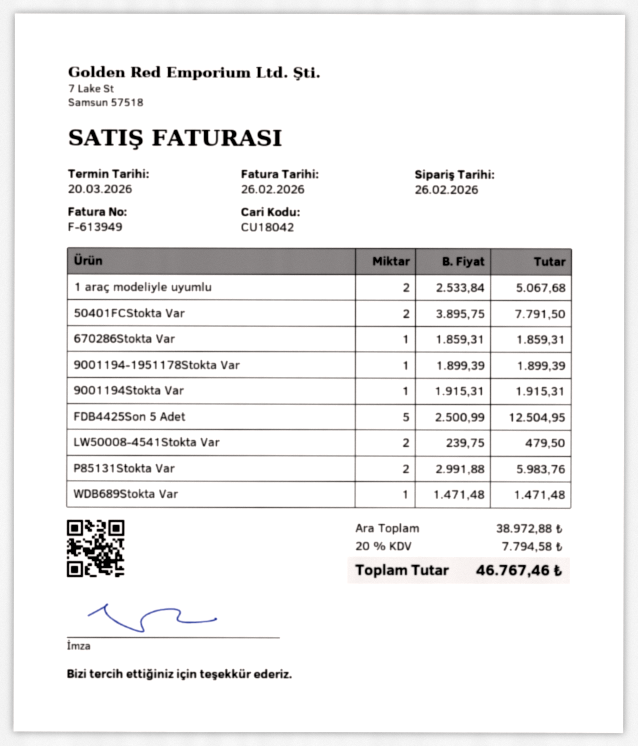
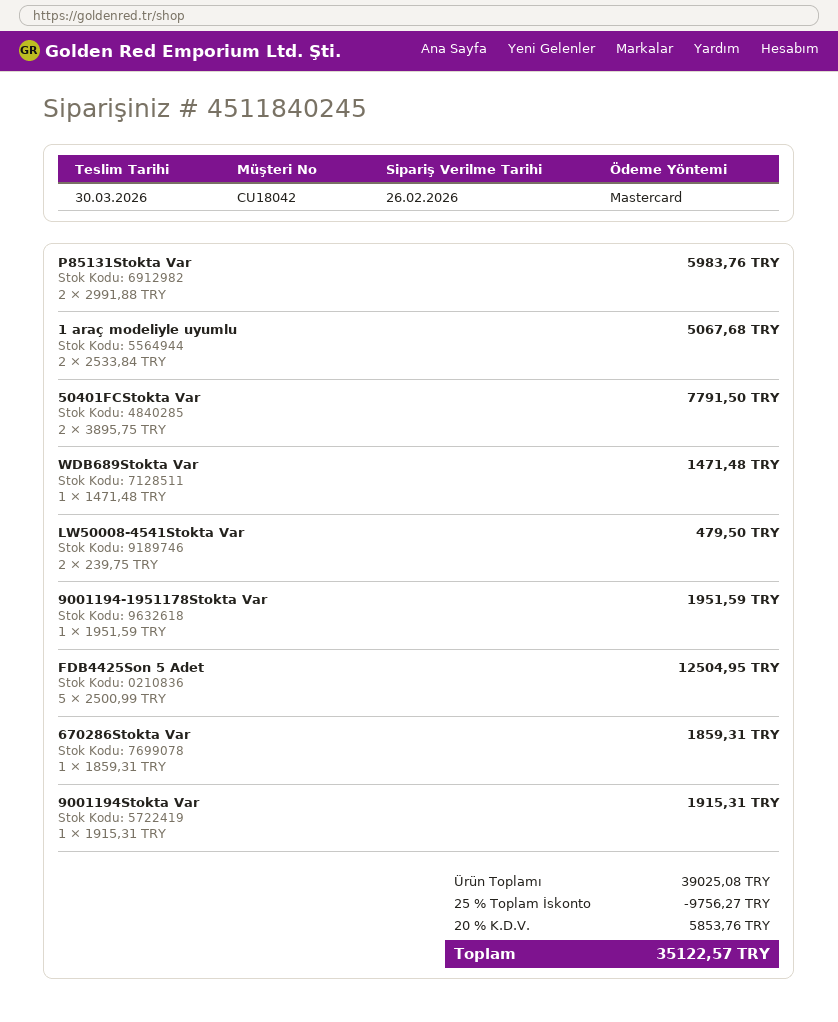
delivery date: 2026-03-20 -> 2026-03-30
9001194-1951178Stokta Var: 1 x 1899.39 = 1899.39 -> 1 x 1951.59 = 1951.59
subtotal: 38972.88 -> 39025.08
discount: none -> 25% = 9756.27
tax: 20% = 7794.58 -> 20% = 5853.76
total: 46767.46 -> 35122.57

